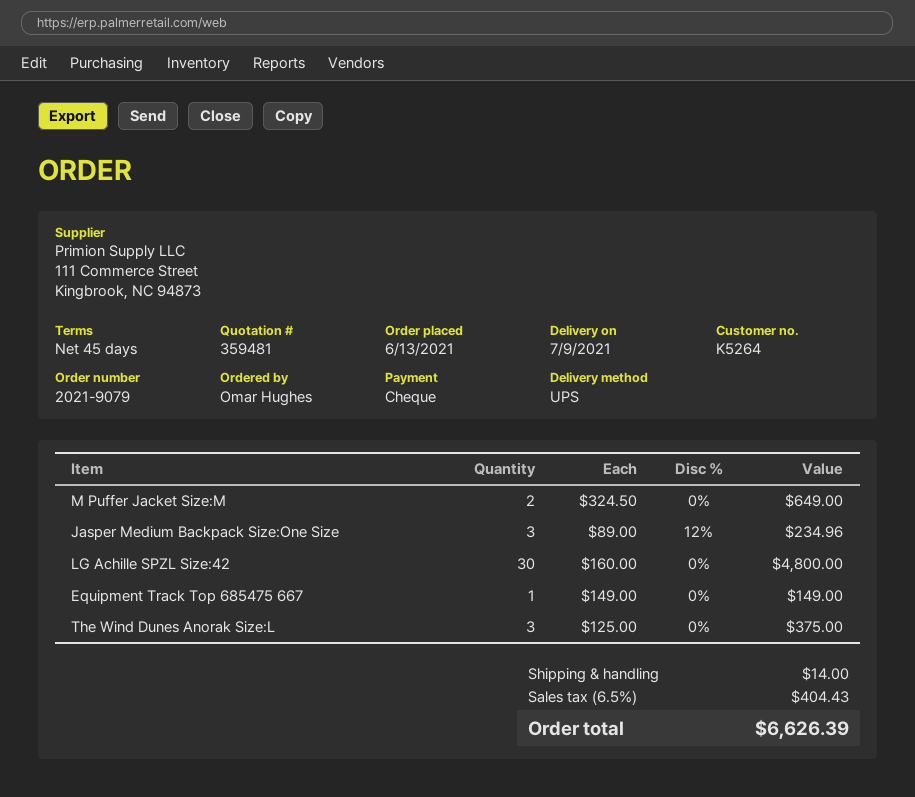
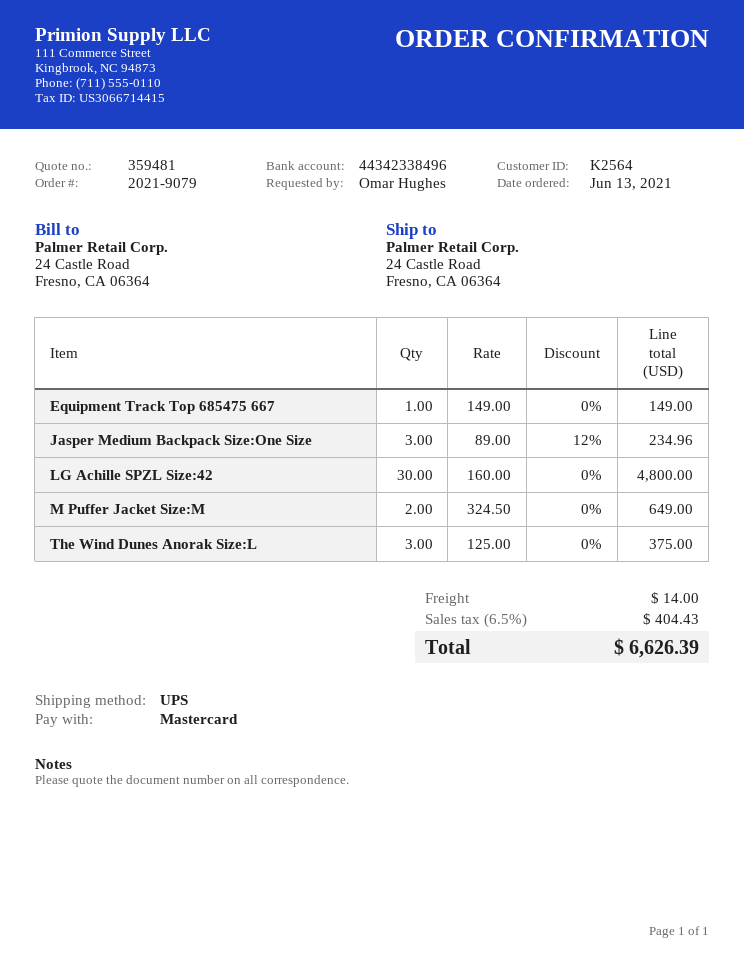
customer number: K5264 -> K2564
payment method: cheque -> Mastercard

